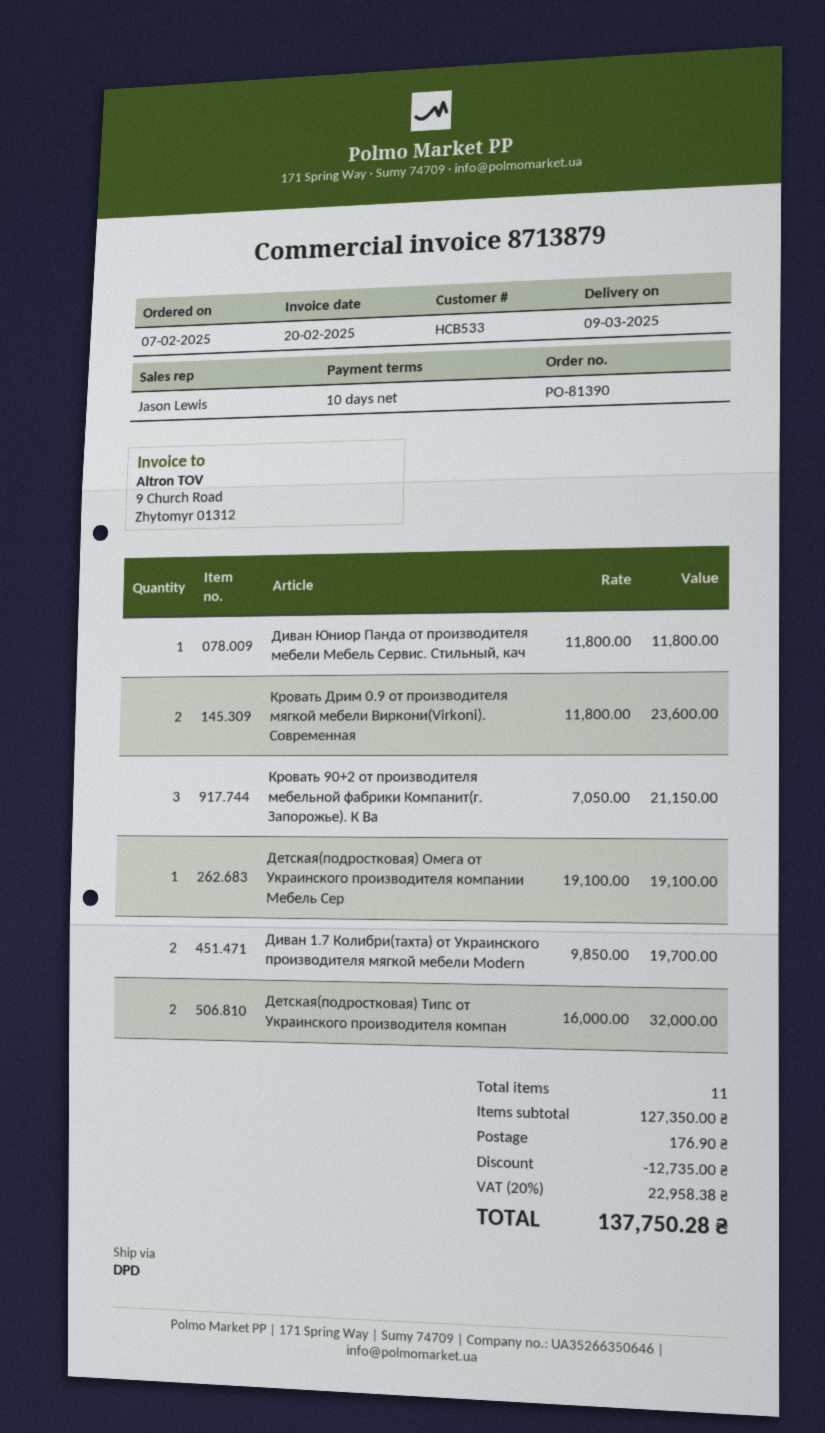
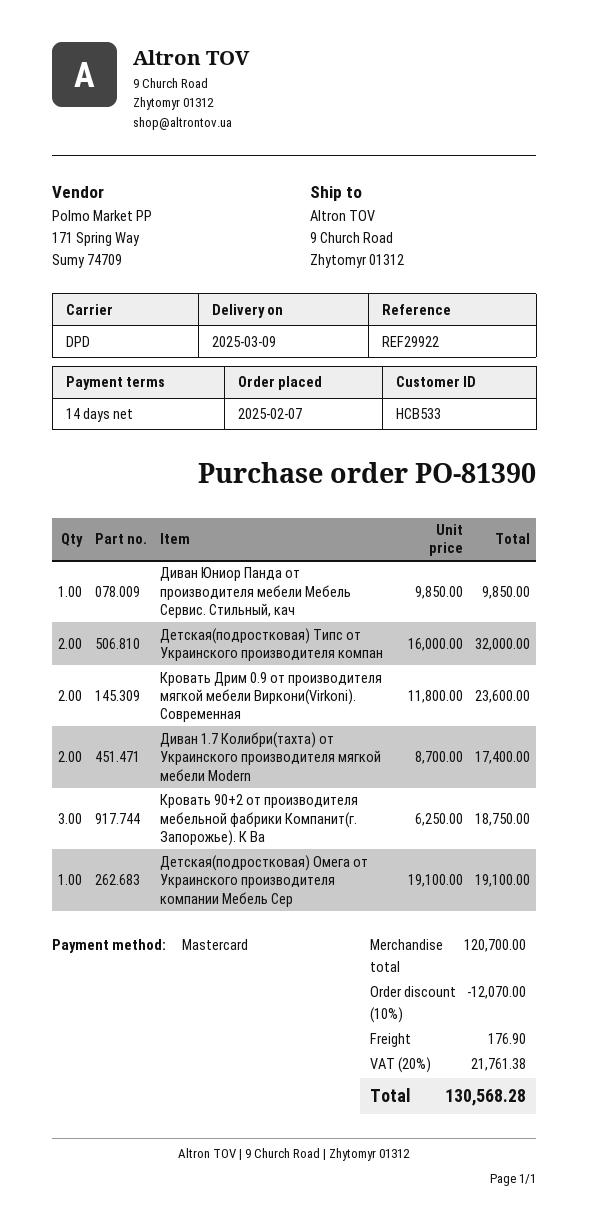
payment terms: 10 days -> 14 days
Диван Юниор Панда от производителя мебели Мебель Сервис. Стильный, кач: 1 x 11800.00 = 11800.00 -> 1 x 9850.00 = 9850.00
Кровать 90+2 от производителя мебельной фабрики Компанит(г. Запорожье). К Ва: 3 x 7050.00 = 21150.00 -> 3 x 6250.00 = 18750.00
Диван 1.7 Колибри(тахта) от Украинского производителя мягкой мебели Modern: 2 x 9850.00 = 19700.00 -> 2 x 8700.00 = 17400.00
subtotal: 127350.00 -> 120700.00
discount: 12735.00 -> 12070.00
tax: 20% = 22958.38 -> 20% = 21761.38
total: 137750.28 -> 130568.28

